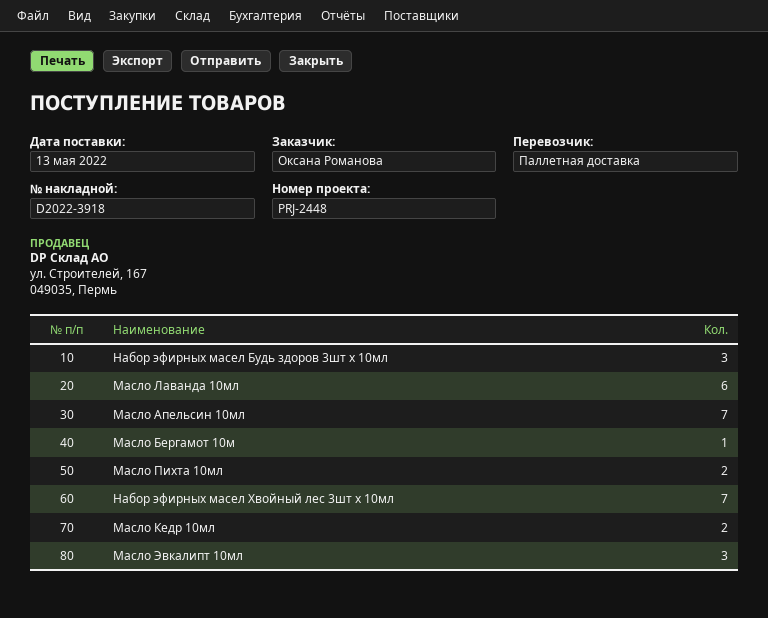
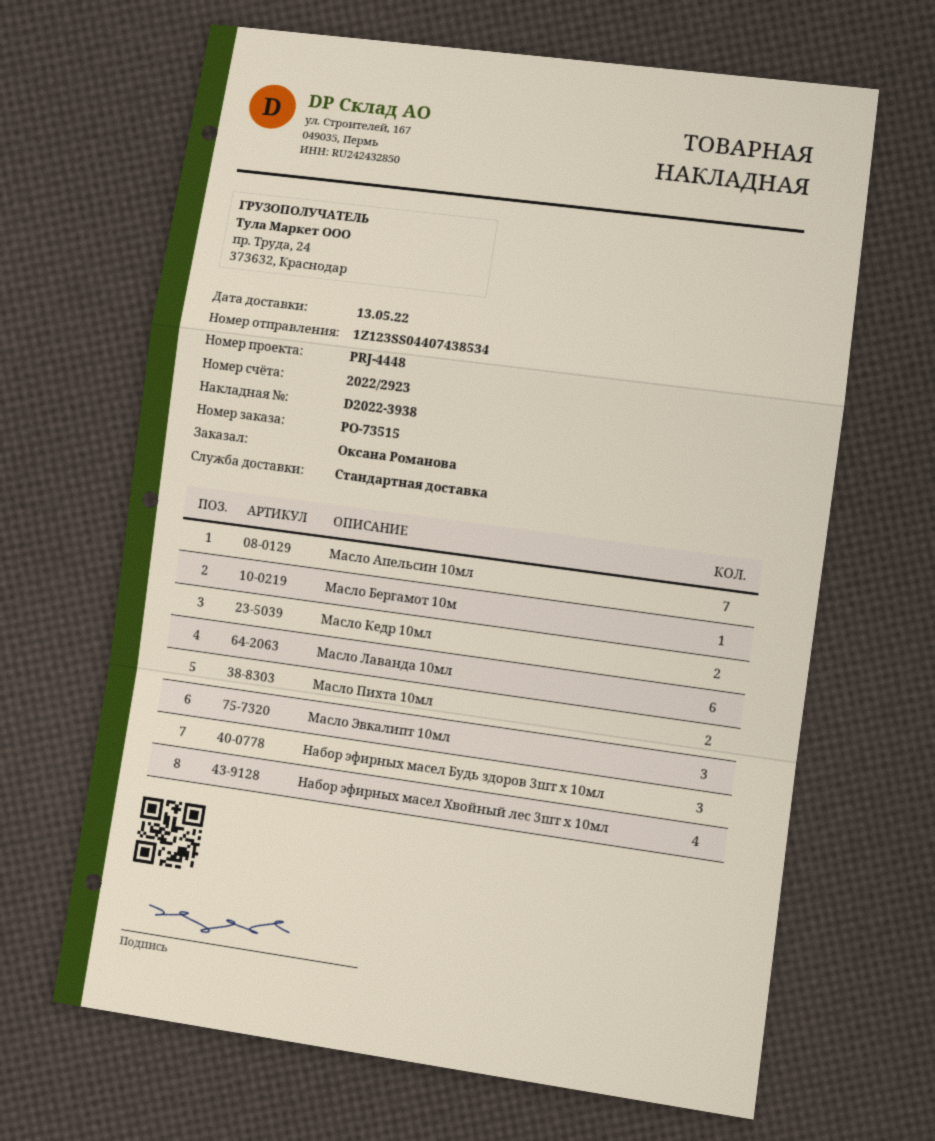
delivery note number: D2022-3918 -> D2022-3938
reference: PRJ-2448 -> PRJ-4448
shipping method: pallet freight -> standard
Набор эфирных масел Хвойный лес 3шт х 10мл: 7 -> 4

